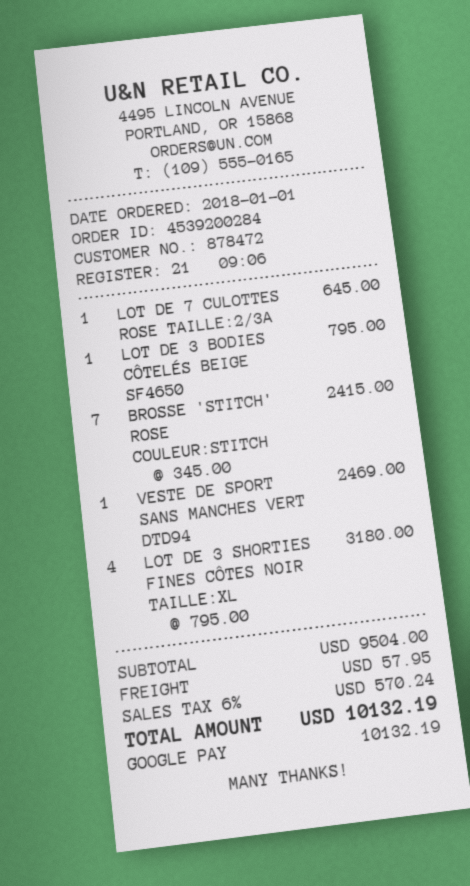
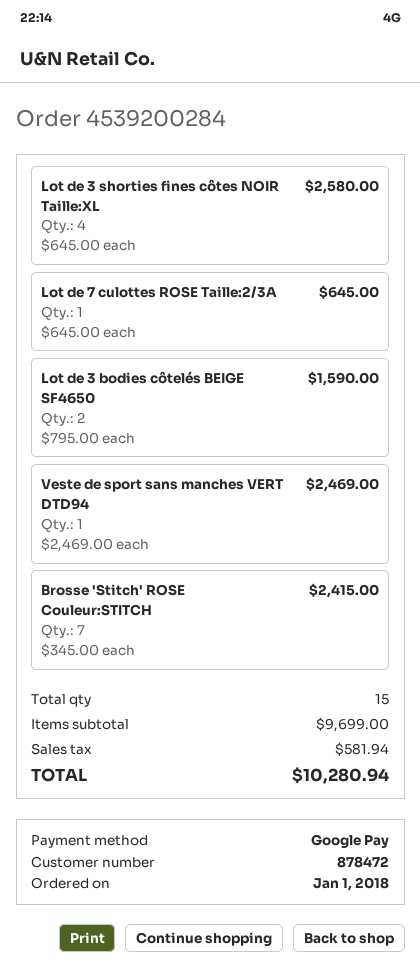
LOT DE 3 BODIES CÔTELÉS BEIGE SF4650: 1 x 795.00 = 795.00 -> 2 x 795.00 = 1590.00
LOT DE 3 SHORTIES FINES CÔTES NOIR TAILLE:XL: 4 x 795.00 = 3180.00 -> 4 x 645.00 = 2580.00
subtotal: 9504.00 -> 9699.00
shipping: 57.95 -> none
tax: 570.24 -> 581.94
total: 10132.19 -> 10280.94

